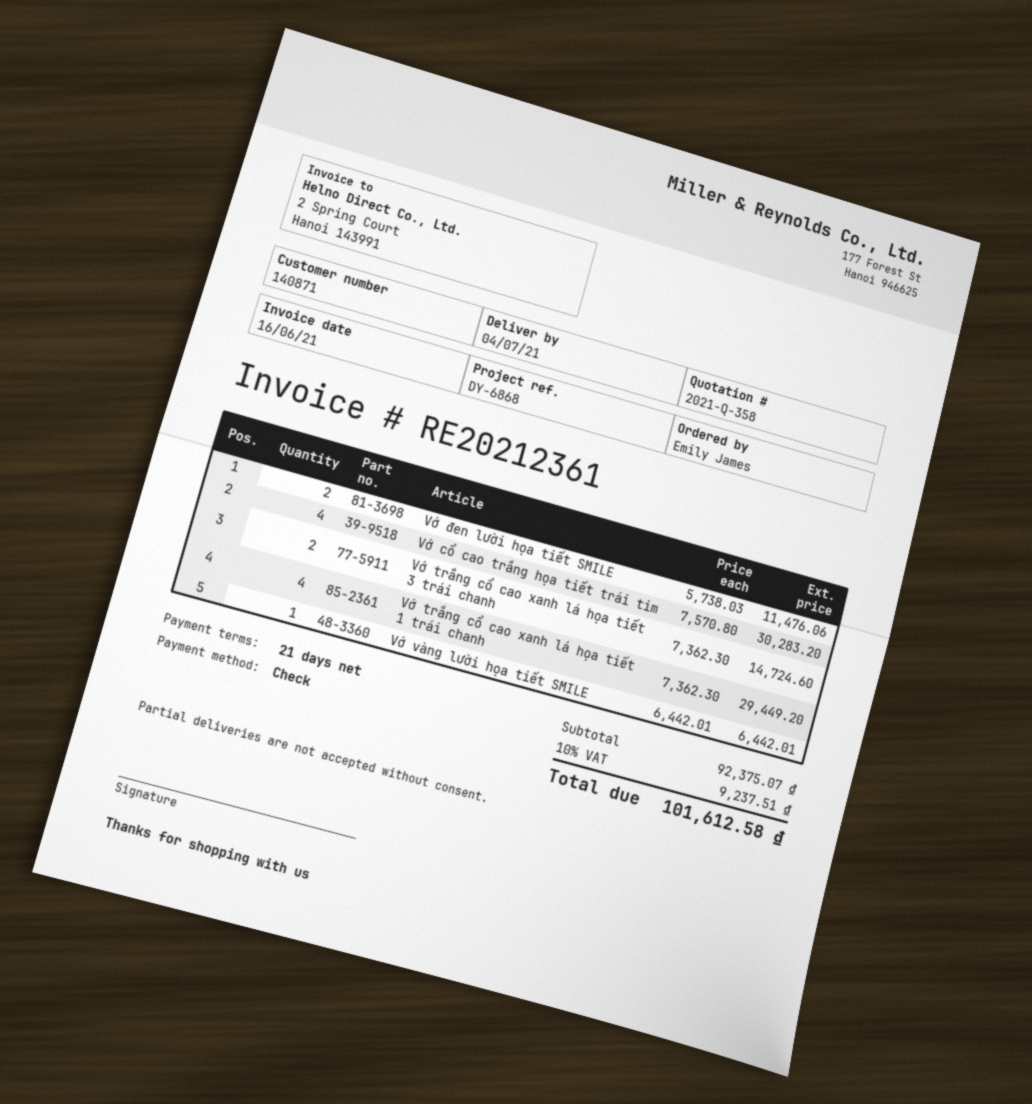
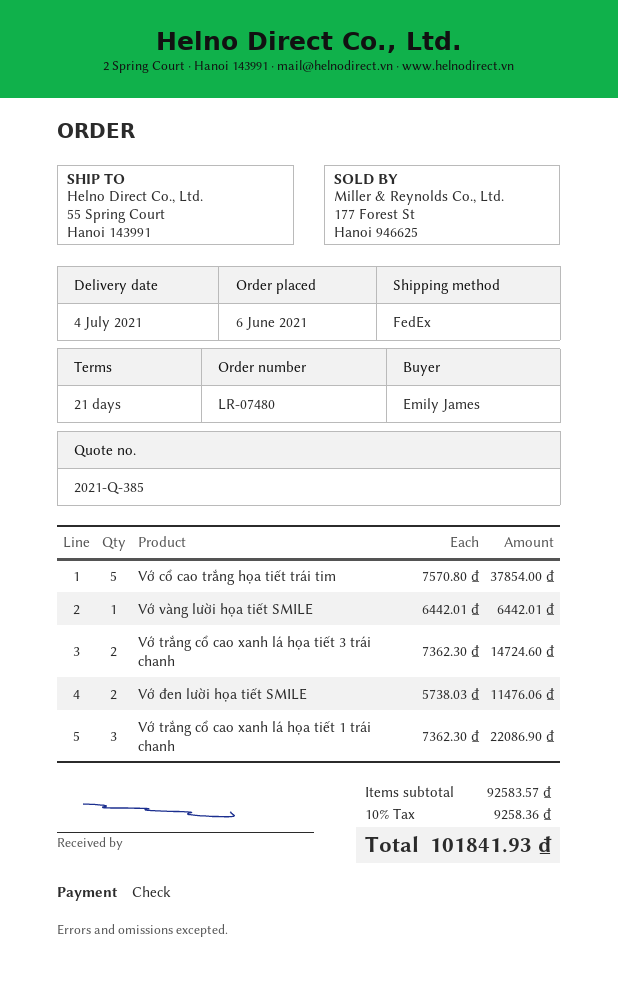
quote number: 2021-Q-358 -> 2021-Q-385
Vớ cổ cao trắng họa tiết trái tim: 4 x 7570.80 = 30283.20 -> 5 x 7570.80 = 37854.00
Vớ trắng cổ cao xanh lá họa tiết 1 trái chanh: 4 x 7362.30 = 29449.20 -> 3 x 7362.30 = 22086.90
subtotal: 92375.07 -> 92583.57
tax: 10% = 9237.51 -> 10% = 9258.36
total: 101612.58 -> 101841.93

